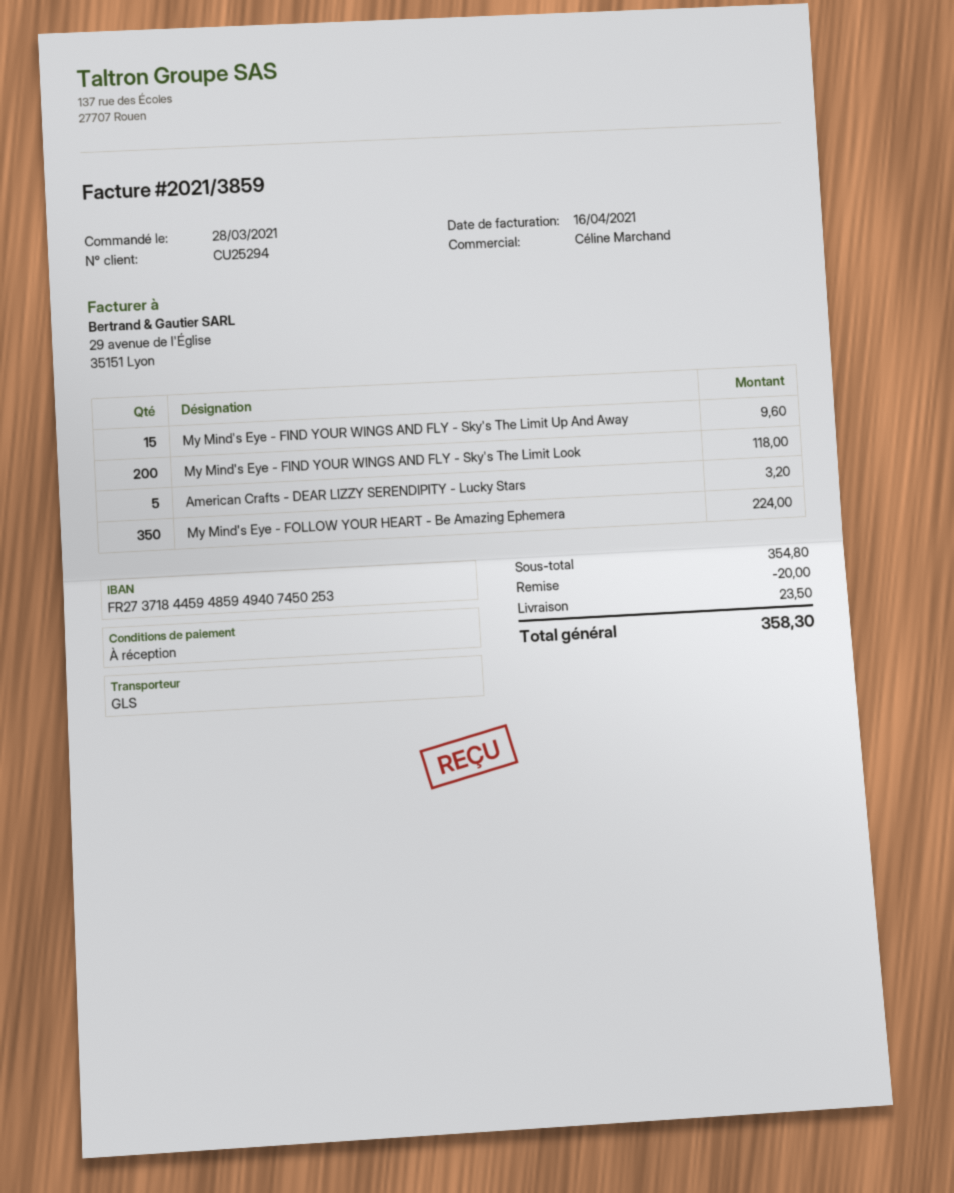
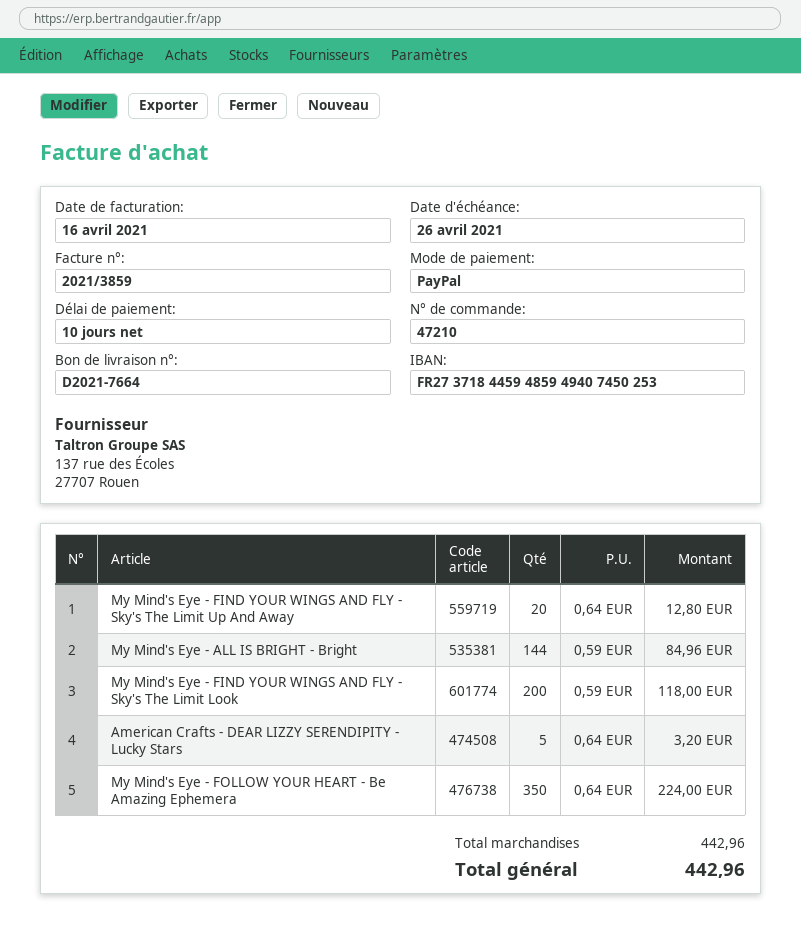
payment terms: on receipt -> 10 days
My Mind's Eye - FIND YOUR WINGS AND FLY - Sky's The Limit Up And Away: 15 for 9.60 -> 20 for 12.80
My Mind's Eye - ALL IS BRIGHT - Bright: none -> 144 for 84.96
subtotal: 354.80 -> 442.96
discount: 20.00 -> none
shipping: 23.50 -> none
total: 358.30 -> 442.96

